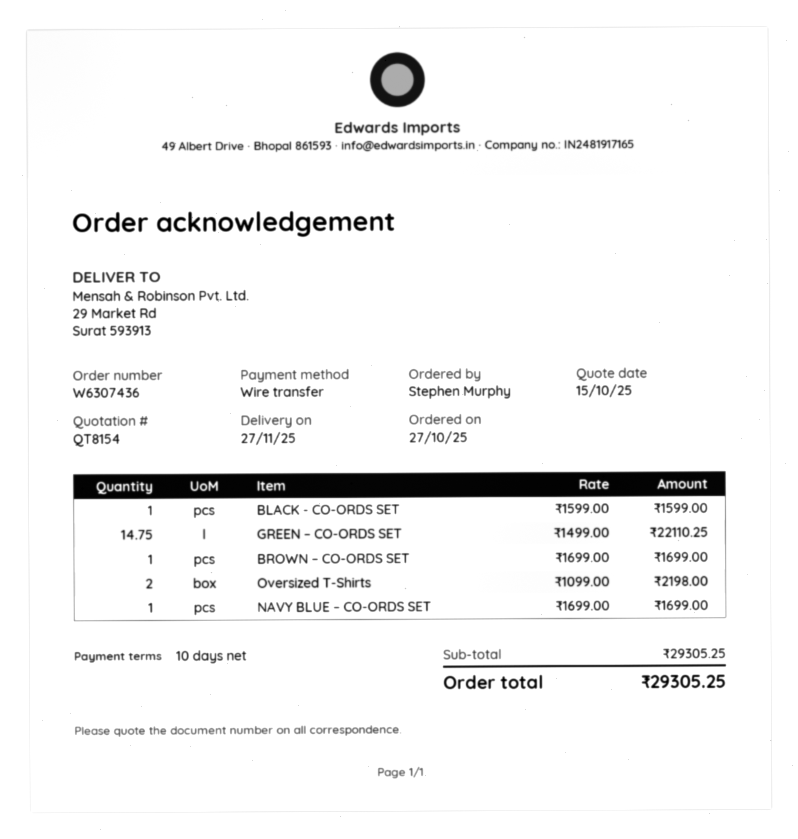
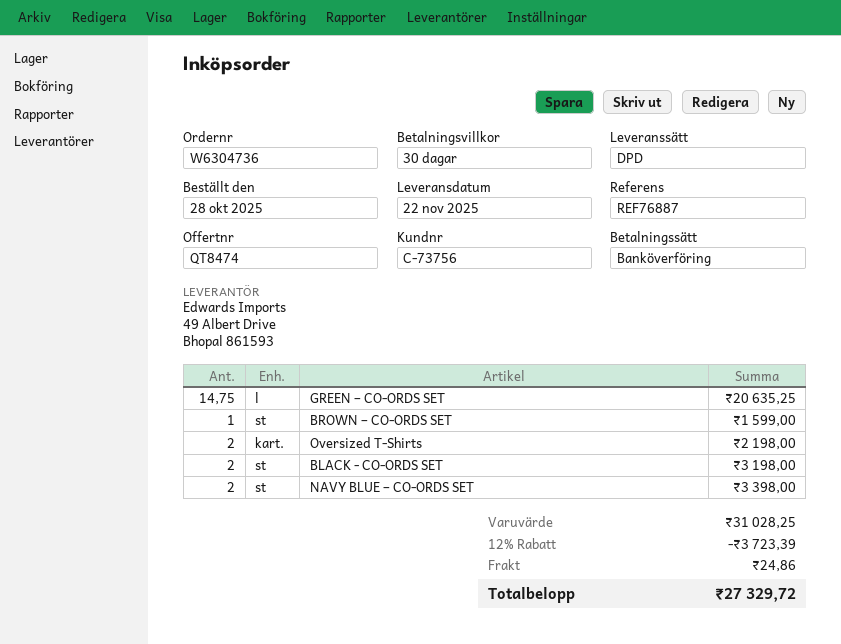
quote number: QT8154 -> QT8474
order number: W6307436 -> W6304736
order date: 2025-10-27 -> 2025-10-28
delivery date: 2025-11-27 -> 2025-11-22
payment terms: 10 days -> 30 days
BLACK - CO-ORDS SET: 1 for 1599.00 -> 2 for 3198.00
GREEN – CO-ORDS SET: 14.75 for 22110.25 -> 14.75 for 20635.25
BROWN – CO-ORDS SET: 1 for 1699.00 -> 1 for 1599.00
NAVY BLUE – CO-ORDS SET: 1 for 1699.00 -> 2 for 3398.00
subtotal: 29305.25 -> 31028.25
discount: none -> 12% = 3723.39
shipping: none -> 24.86
total: 29305.25 -> 27329.72

